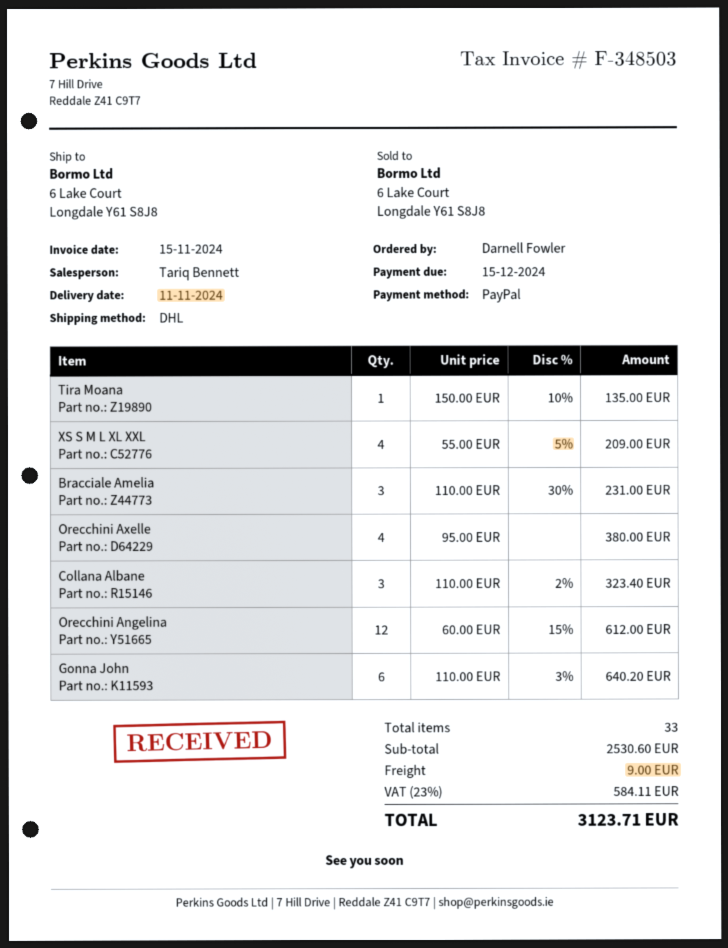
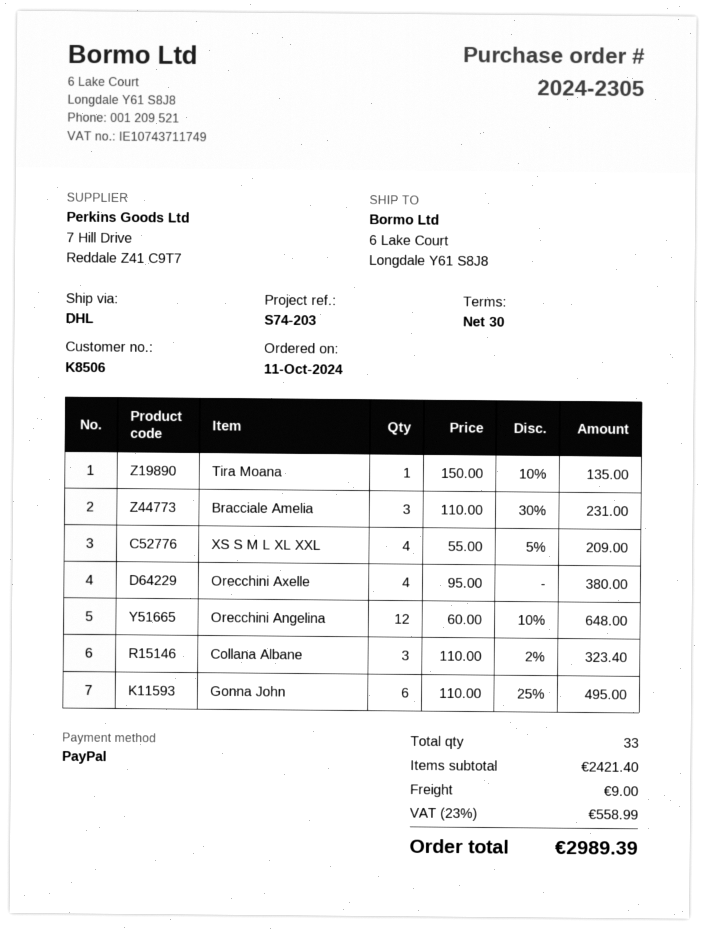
Orecchini Angelina: 12 x 60.00 - 15% = 612.00 -> 12 x 60.00 - 10% = 648.00
Gonna John: 6 x 110.00 - 3% = 640.20 -> 6 x 110.00 - 25% = 495.00
subtotal: 2530.60 -> 2421.40
tax: 23% = 584.11 -> 23% = 558.99
total: 3123.71 -> 2989.39

